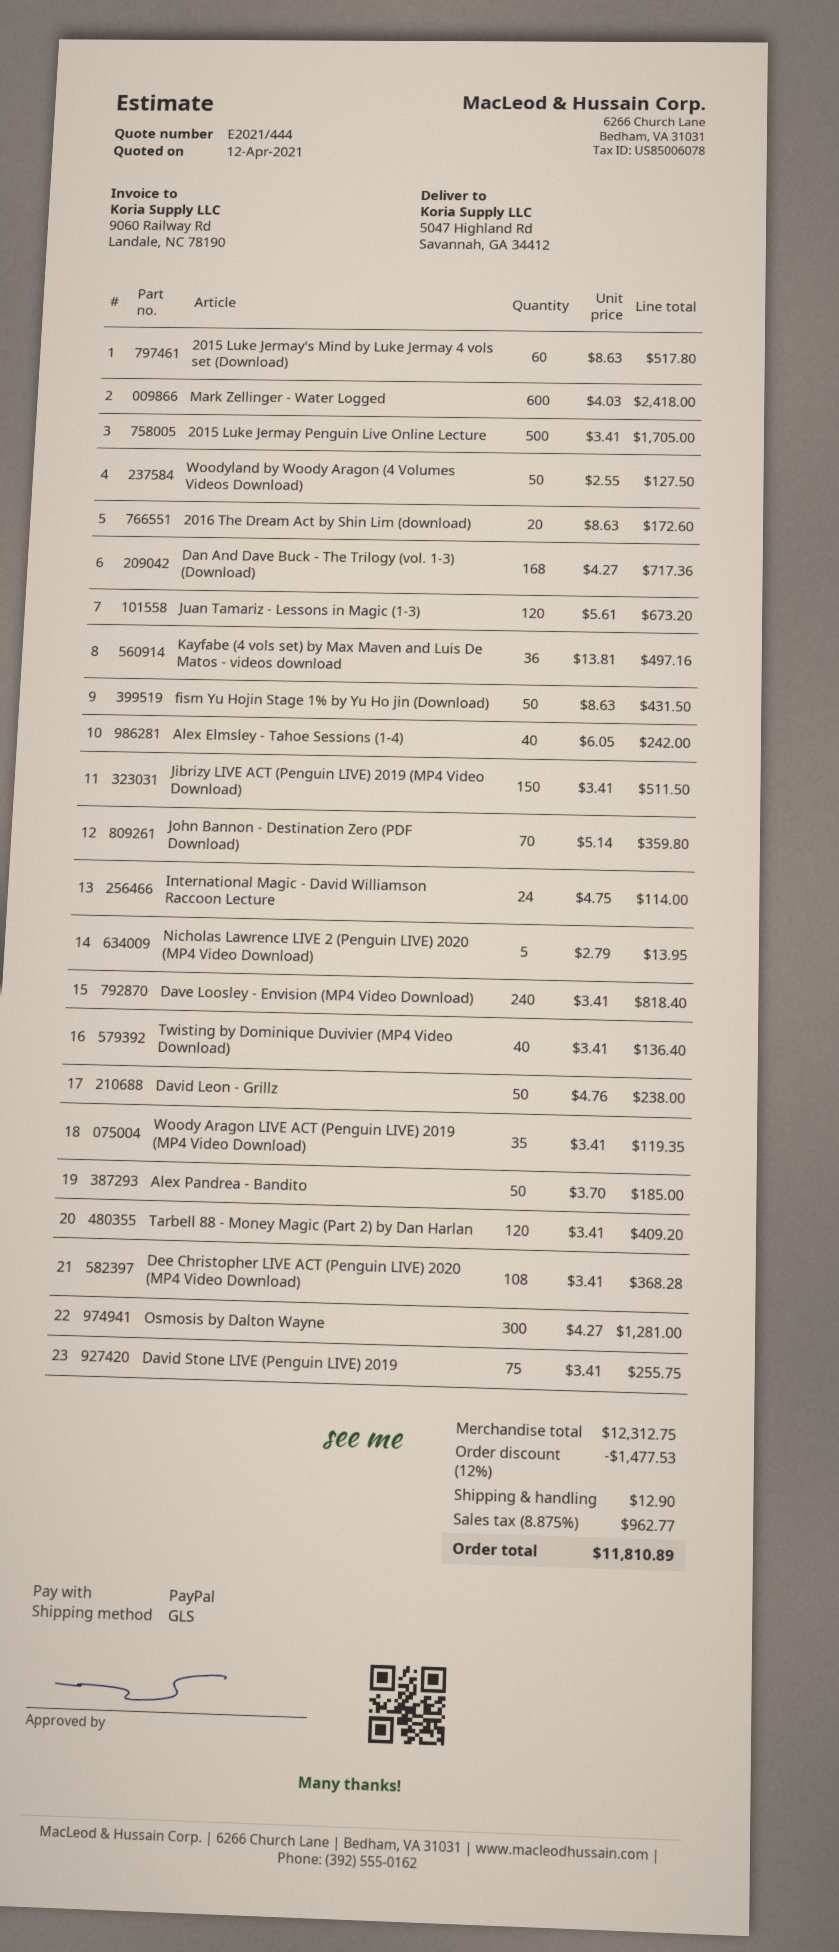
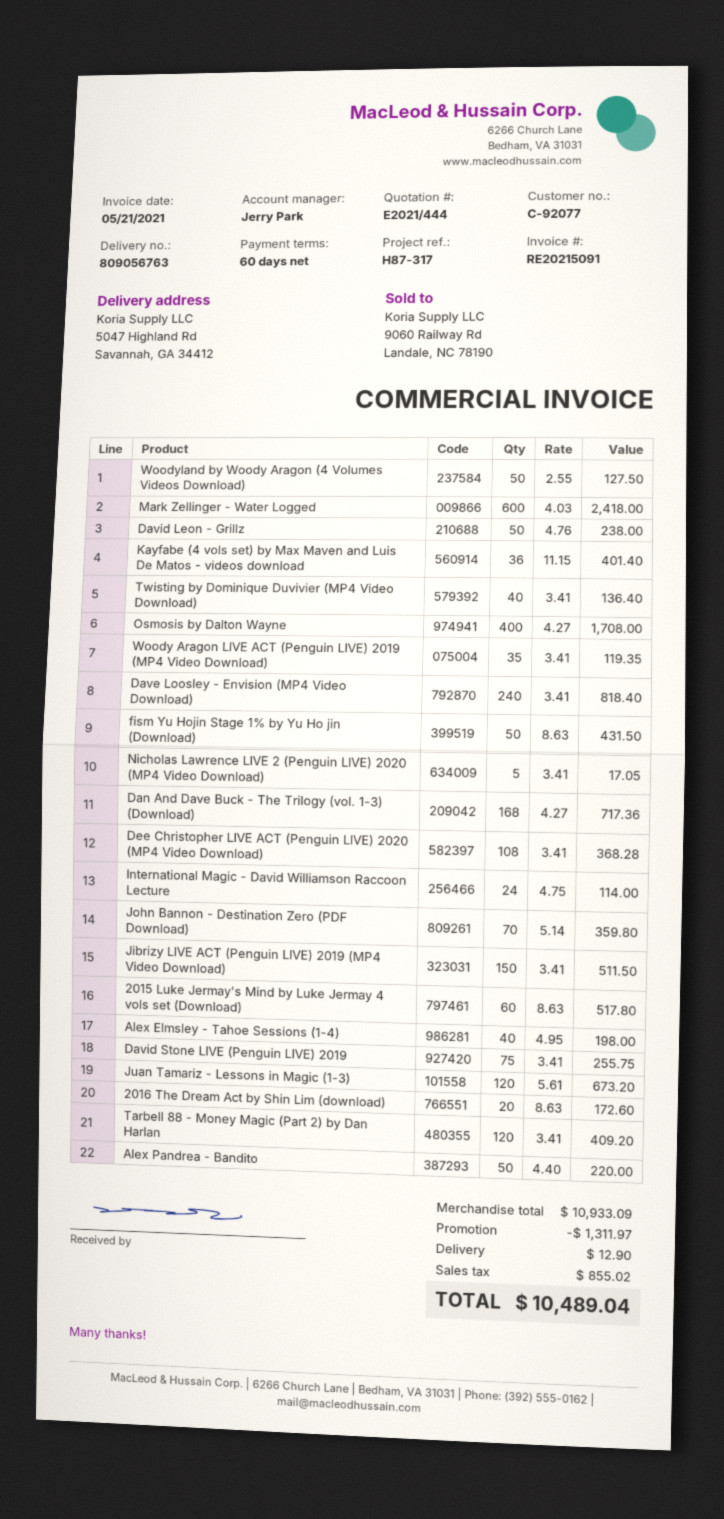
2015 Luke Jermay Penguin Live Online Lecture: 500 x 3.41 = 1705.00 -> none
Kayfabe (4 vols set) by Max Maven and Luis De Matos - videos download: 36 x 13.81 = 497.16 -> 36 x 11.15 = 401.40
Alex Elmsley - Tahoe Sessions (1-4): 40 x 6.05 = 242.00 -> 40 x 4.95 = 198.00
Nicholas Lawrence LIVE 2 (Penguin LIVE) 2020 (MP4 Video Download): 5 x 2.79 = 13.95 -> 5 x 3.41 = 17.05
Alex Pandrea - Bandito: 50 x 3.70 = 185.00 -> 50 x 4.40 = 220.00
Osmosis by Dalton Wayne: 300 x 4.27 = 1281.00 -> 400 x 4.27 = 1708.00
subtotal: 12312.75 -> 10933.09
discount: 1477.53 -> 1311.97
tax: 962.77 -> 855.02
total: 11810.89 -> 10489.04

